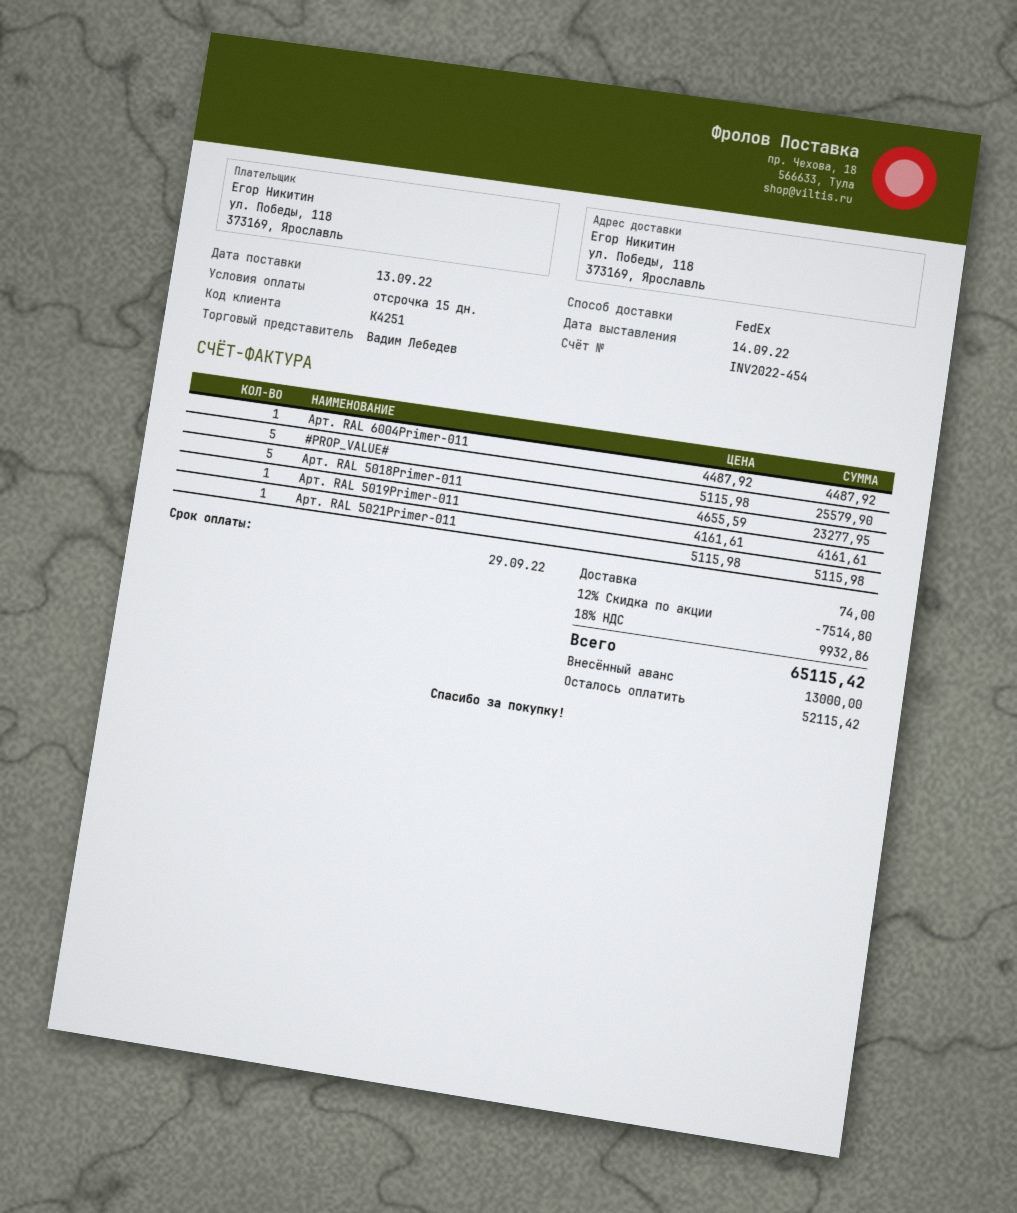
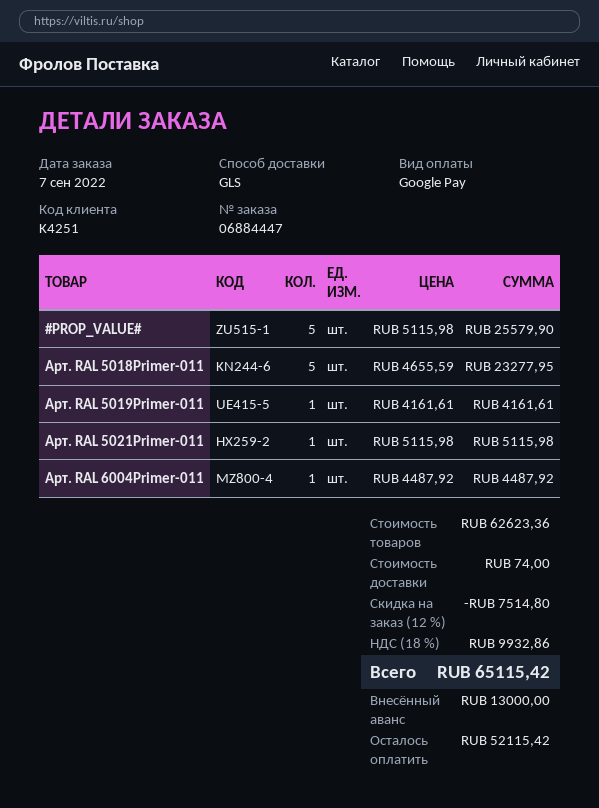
shipping method: FedEx -> GLS

